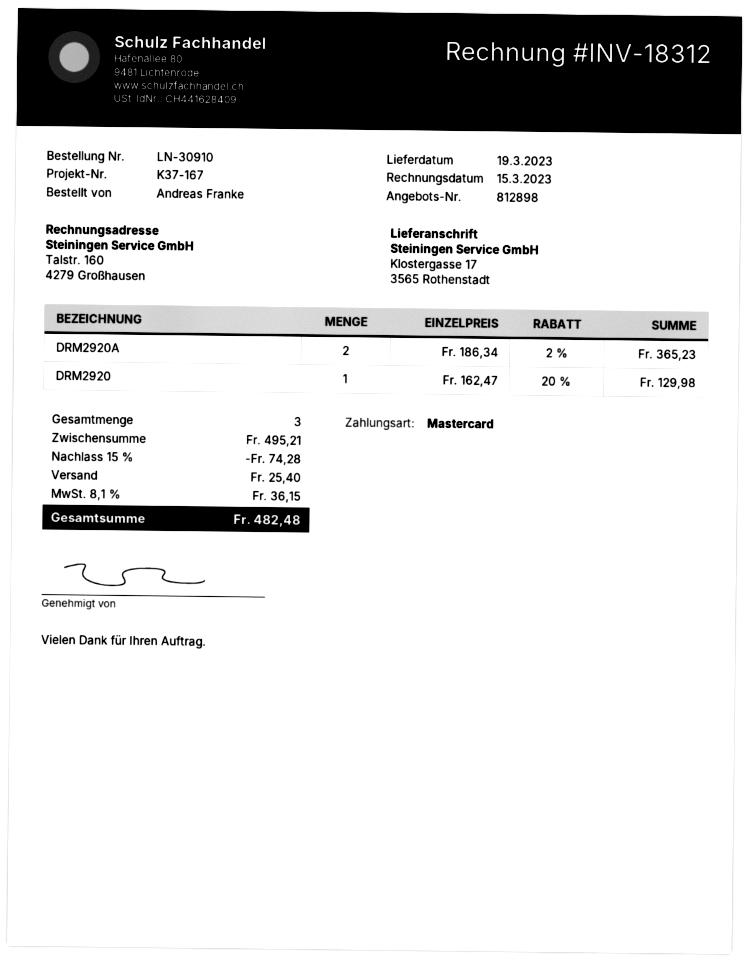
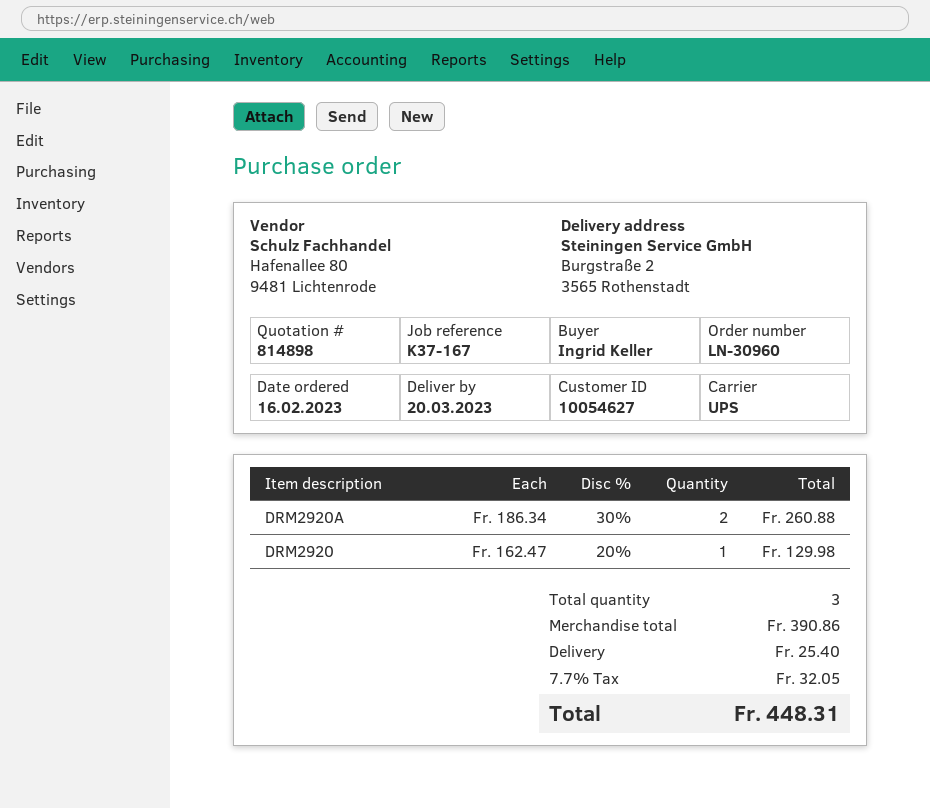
quote number: 812898 -> 814898
order number: LN-30910 -> LN-30960
delivery date: 2023-03-19 -> 2023-03-20
ordered by: Andreas Franke -> Ingrid Keller
ship to: Klostergasse 17, 3565 Rothenstadt -> Burgstraße 2, 3565 Rothenstadt
DRM2920A: 2 x 186.34 - 2% = 365.23 -> 2 x 186.34 - 30% = 260.88
subtotal: 495.21 -> 390.86
discount: 15% = 74.28 -> none
tax: 8.1% = 36.15 -> 7.7% = 32.05
total: 482.48 -> 448.31

